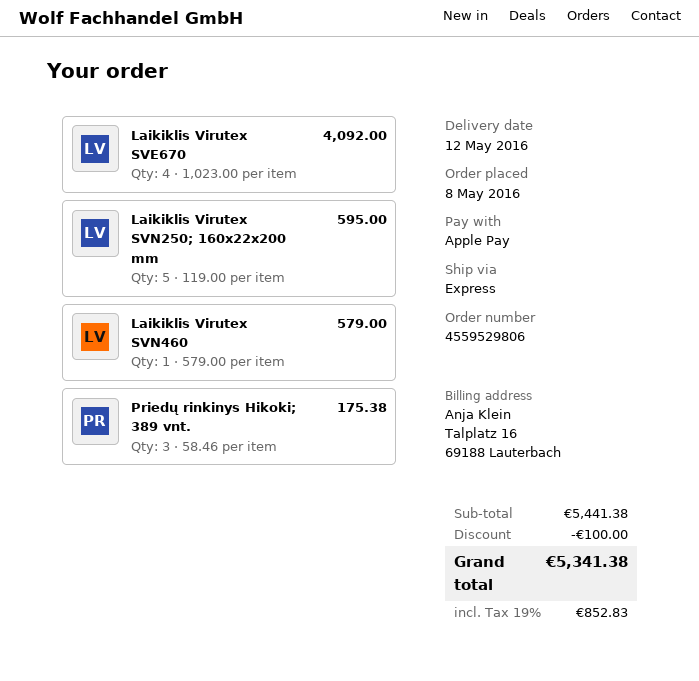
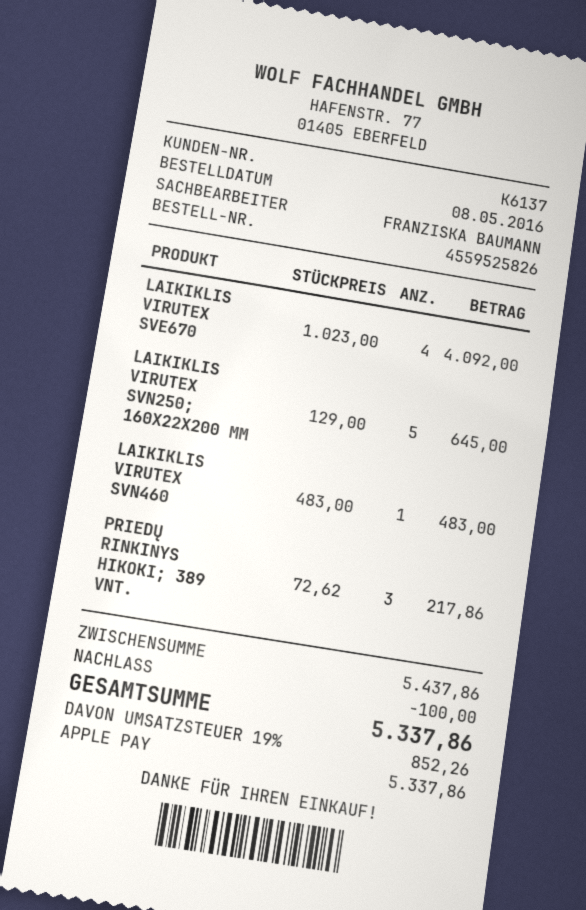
order number: 4559529806 -> 4559525826
Laikiklis Virutex SVN250; 160x22x200 mm: 5 x 119.00 = 595.00 -> 5 x 129.00 = 645.00
Laikiklis Virutex SVN460: 1 x 579.00 = 579.00 -> 1 x 483.00 = 483.00
Priedų rinkinys Hikoki; 389 vnt.: 3 x 58.46 = 175.38 -> 3 x 72.62 = 217.86
subtotal: 5441.38 -> 5437.86
tax: 19% = 852.83 -> 19% = 852.26
total: 5341.38 -> 5337.86

